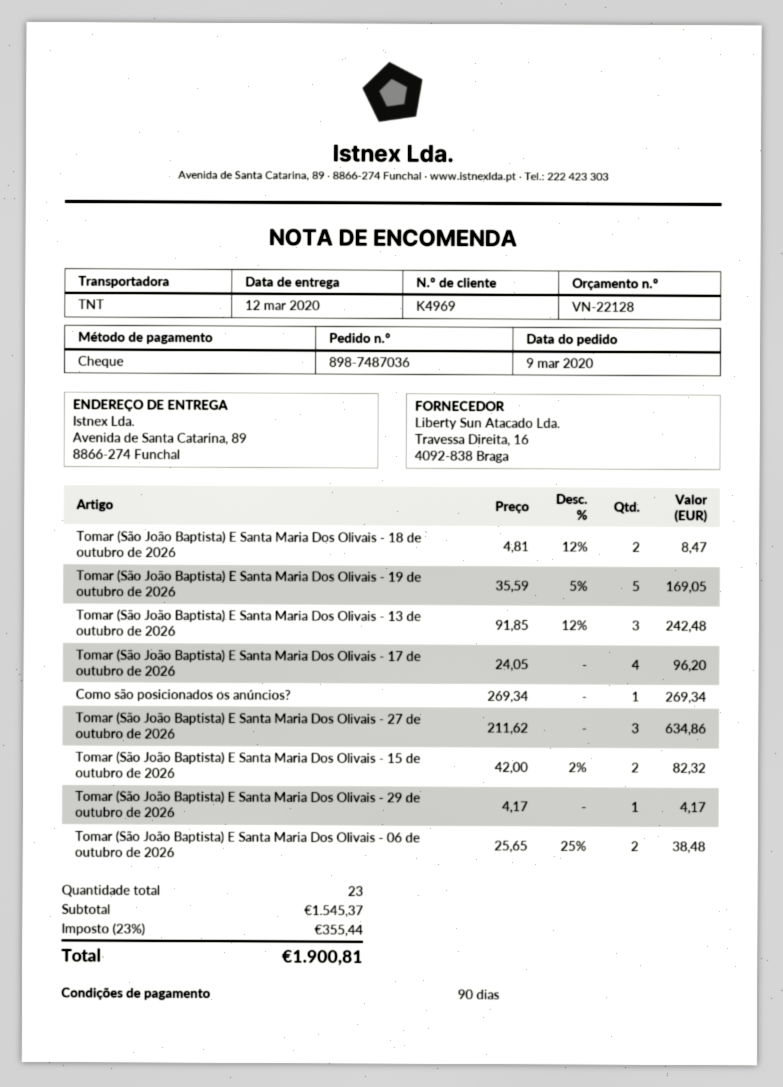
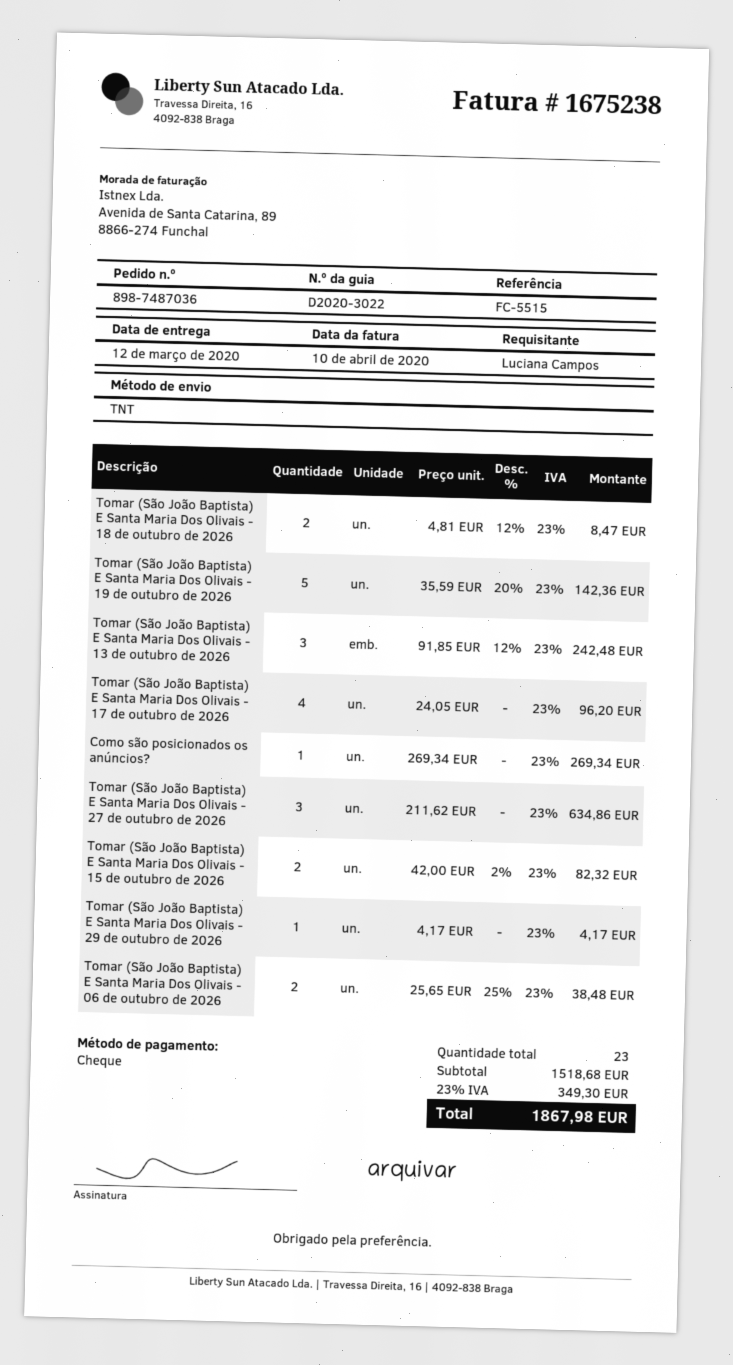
Tomar (São João Baptista) E Santa Maria Dos Olivais - 19 de outubro de 2026: 5 x 35.59 - 5% = 169.05 -> 5 x 35.59 - 20% = 142.36
subtotal: 1545.37 -> 1518.68
tax: 23% = 355.44 -> 23% = 349.30
total: 1900.81 -> 1867.98

